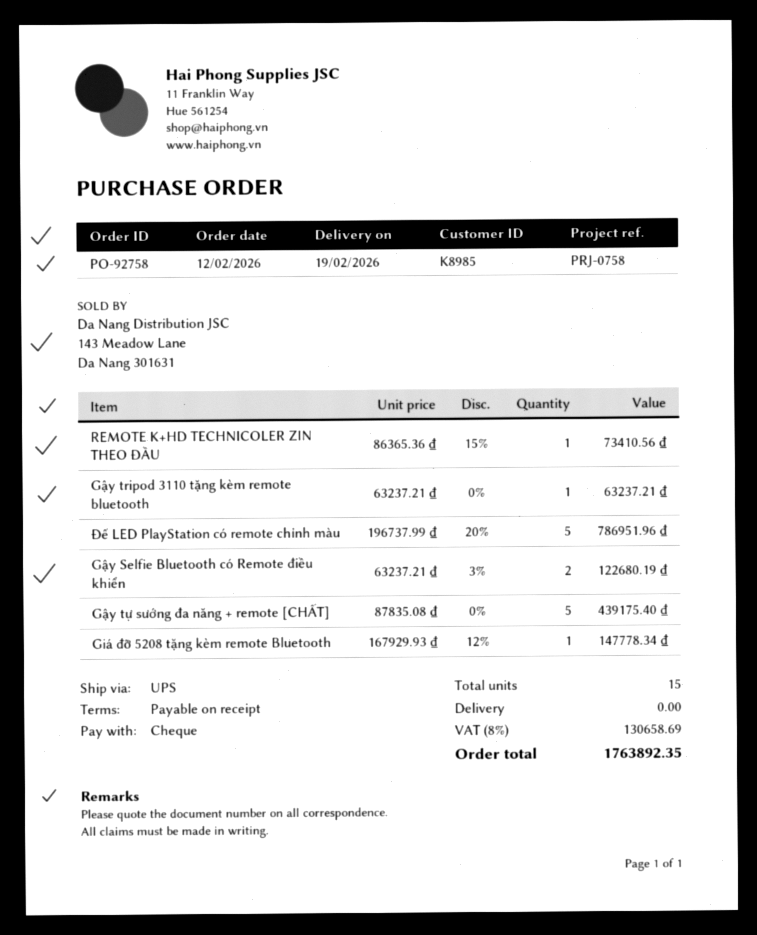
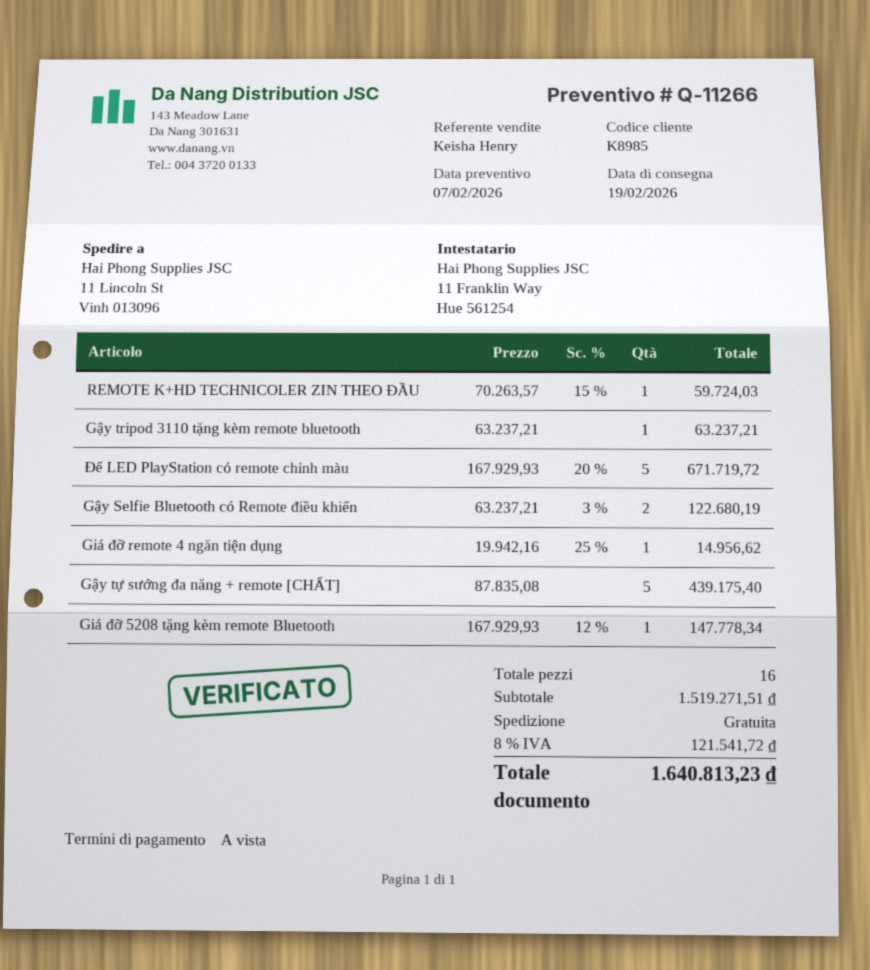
REMOTE K+HD TECHNICOLER ZIN THEO ĐẦU: 1 x 86365.36 - 15% = 73410.56 -> 1 x 70263.57 - 15% = 59724.03
Đế LED PlayStation có remote chỉnh màu: 5 x 196737.99 - 20% = 786951.96 -> 5 x 167929.93 - 20% = 671719.72
Giá đỡ remote 4 ngăn tiện dụng: none -> 1 x 19942.16 - 25% = 14956.62
total quantity: 15 -> 16
tax: 8% = 130658.69 -> 8% = 121541.72
total: 1763892.35 -> 1640813.23

